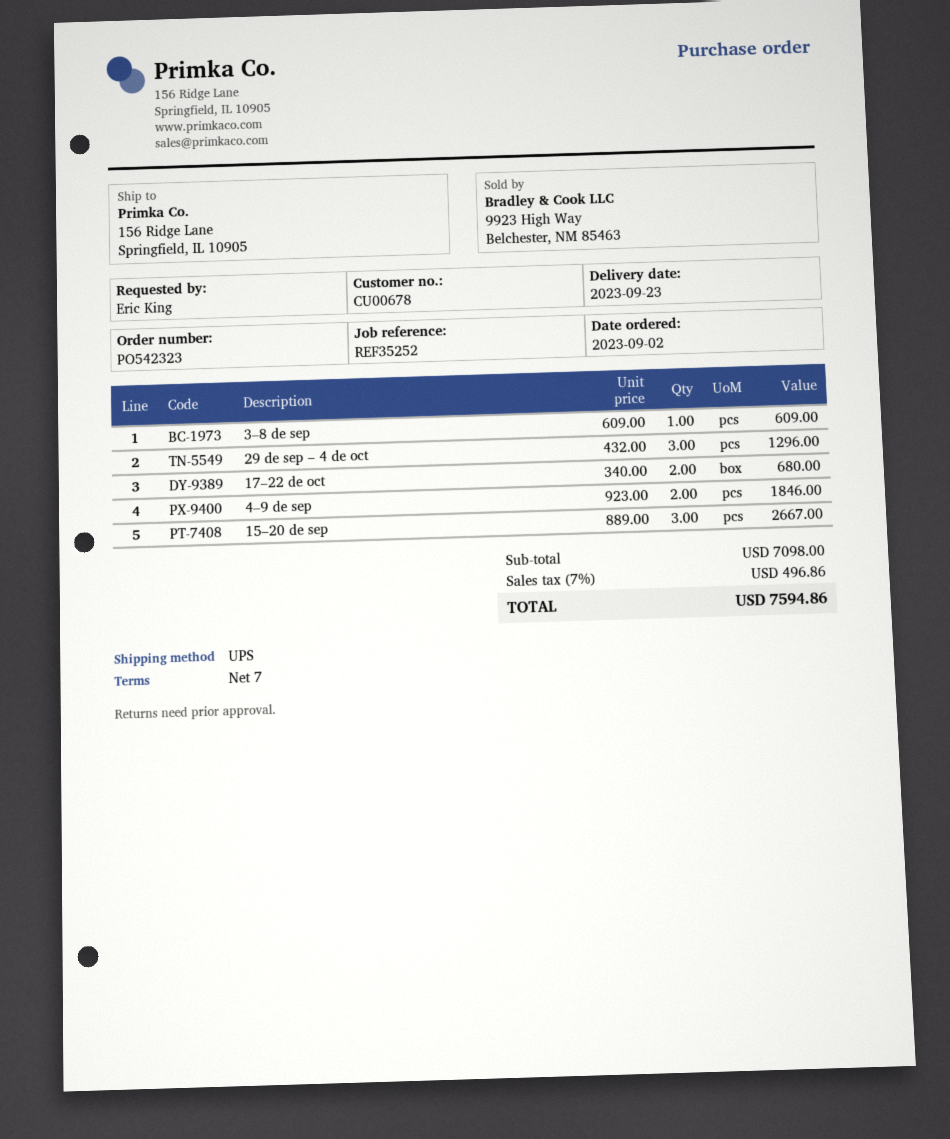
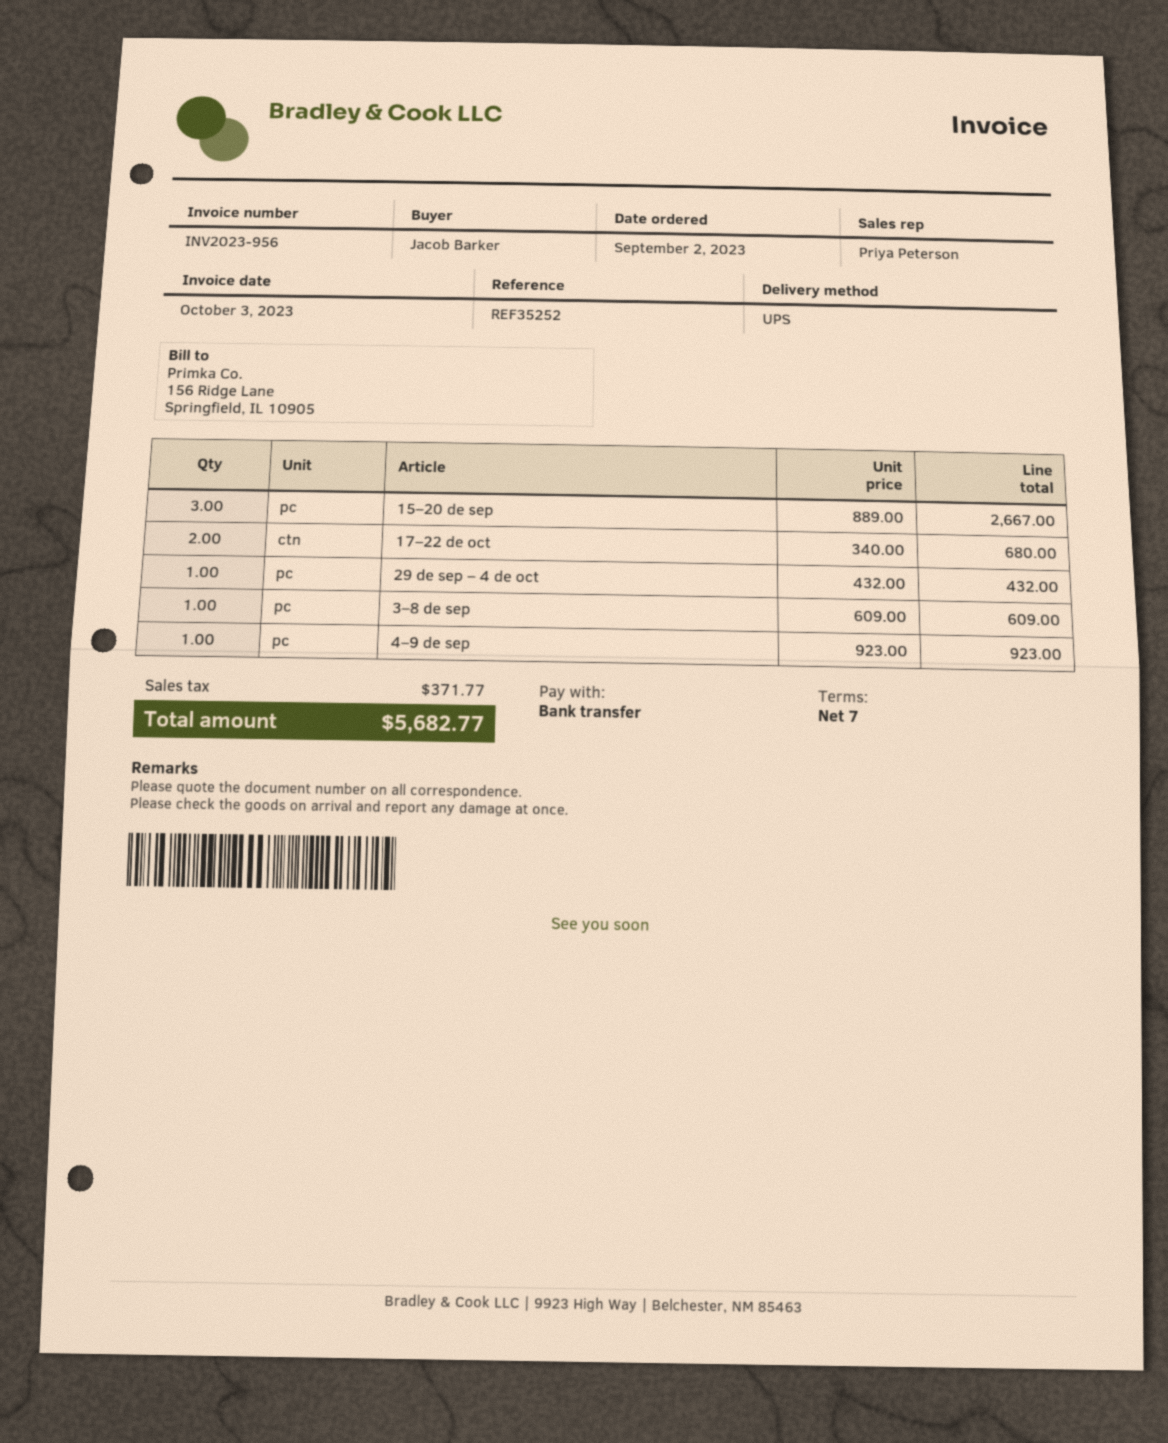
ordered by: Eric King -> Jacob Barker
29 de sep – 4 de oct: 3 x 432.00 = 1296.00 -> 1 x 432.00 = 432.00
4–9 de sep: 2 x 923.00 = 1846.00 -> 1 x 923.00 = 923.00
tax: 496.86 -> 371.77
total: 7594.86 -> 5682.77

